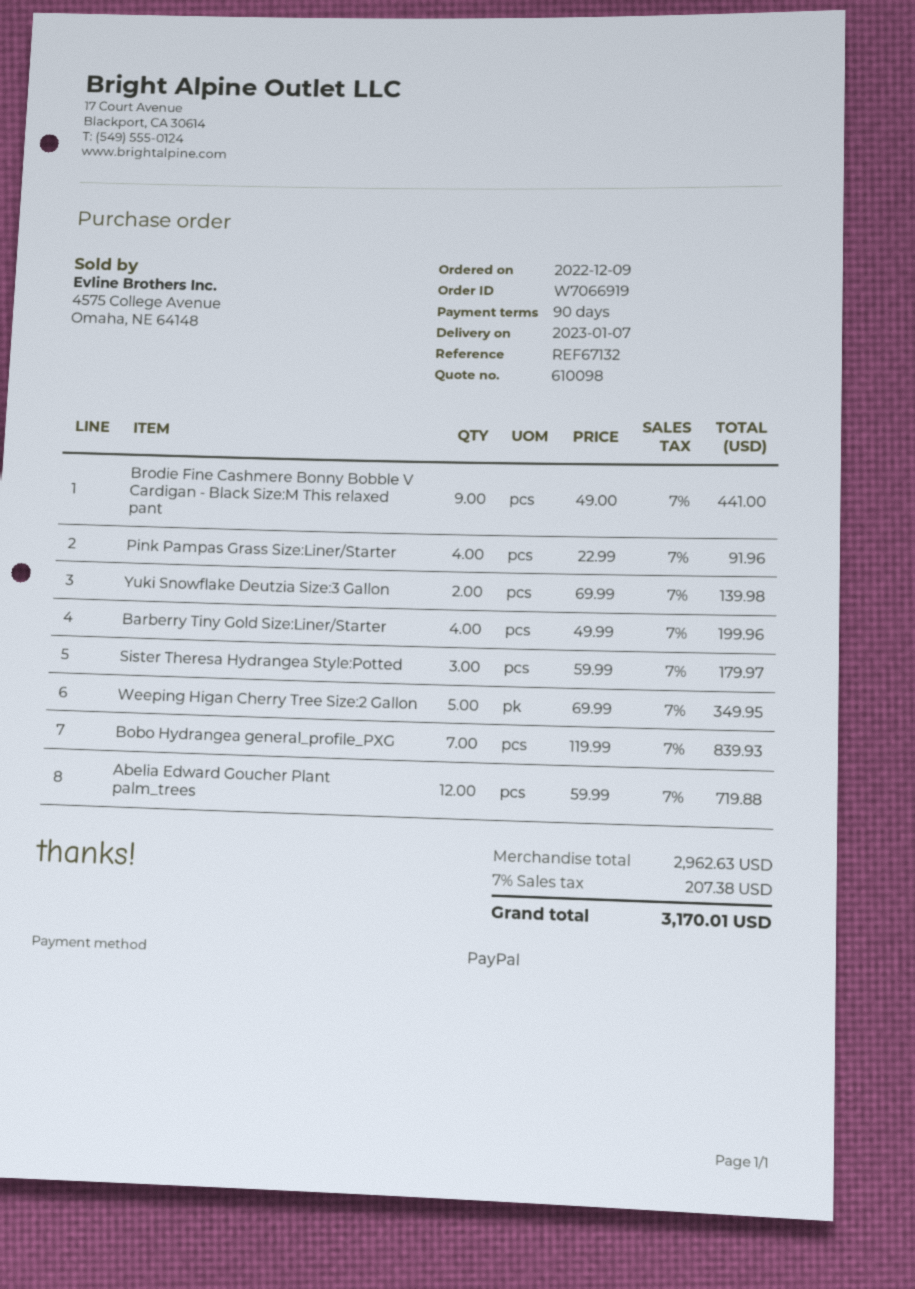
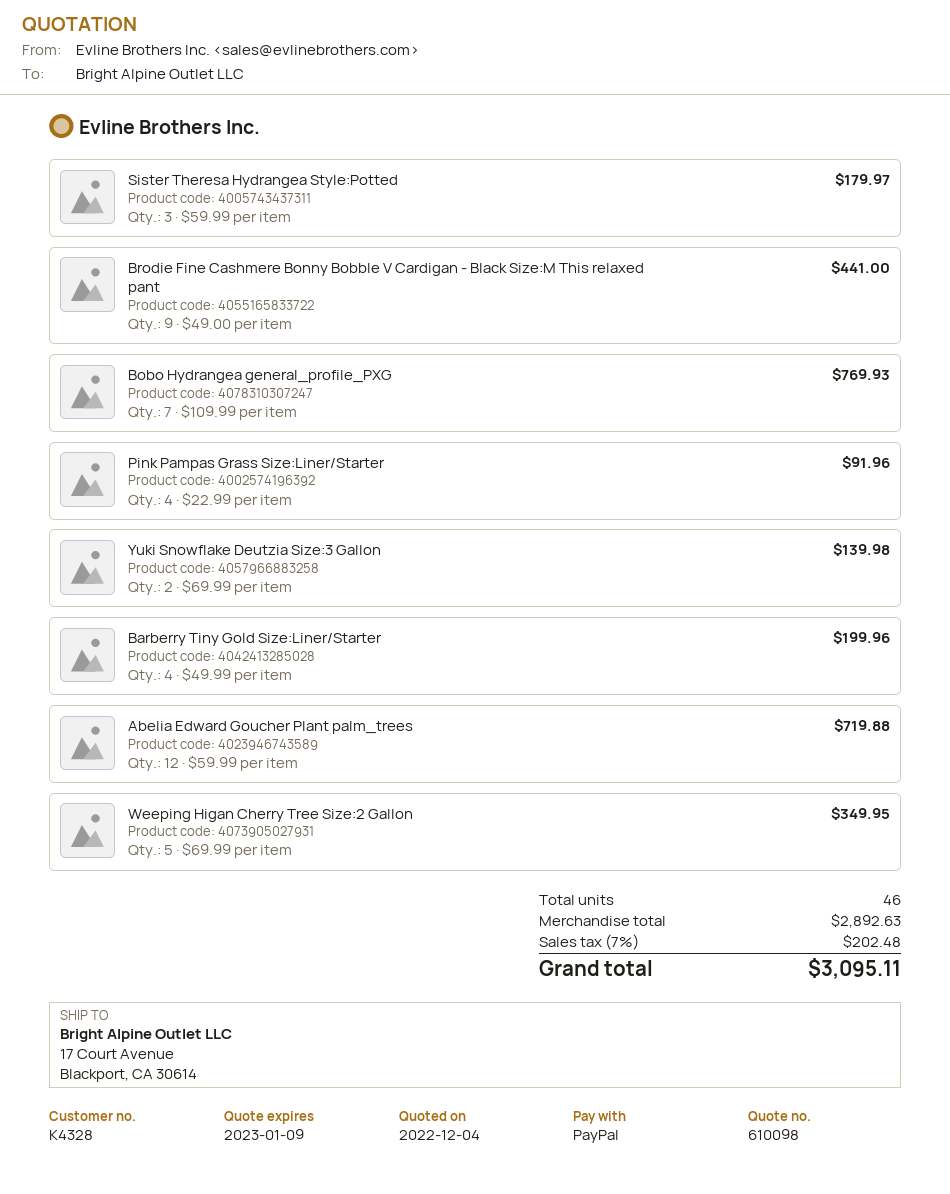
Bobo Hydrangea general_profile_PXG: 7 x 119.99 = 839.93 -> 7 x 109.99 = 769.93
subtotal: 2962.63 -> 2892.63
tax: 7% = 207.38 -> 7% = 202.48
total: 3170.01 -> 3095.11

